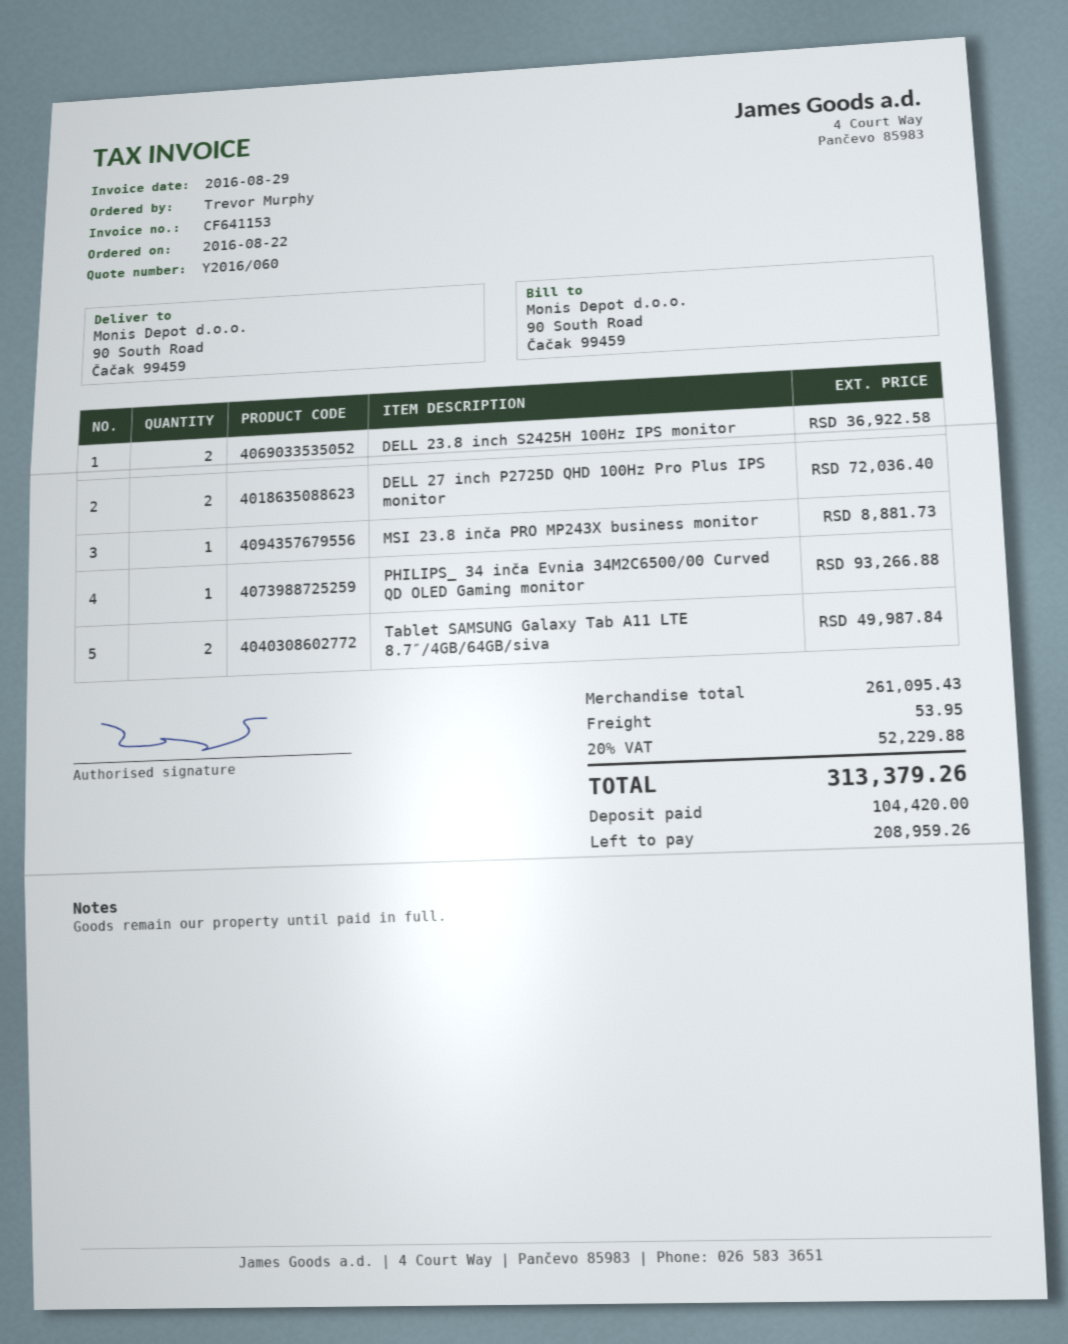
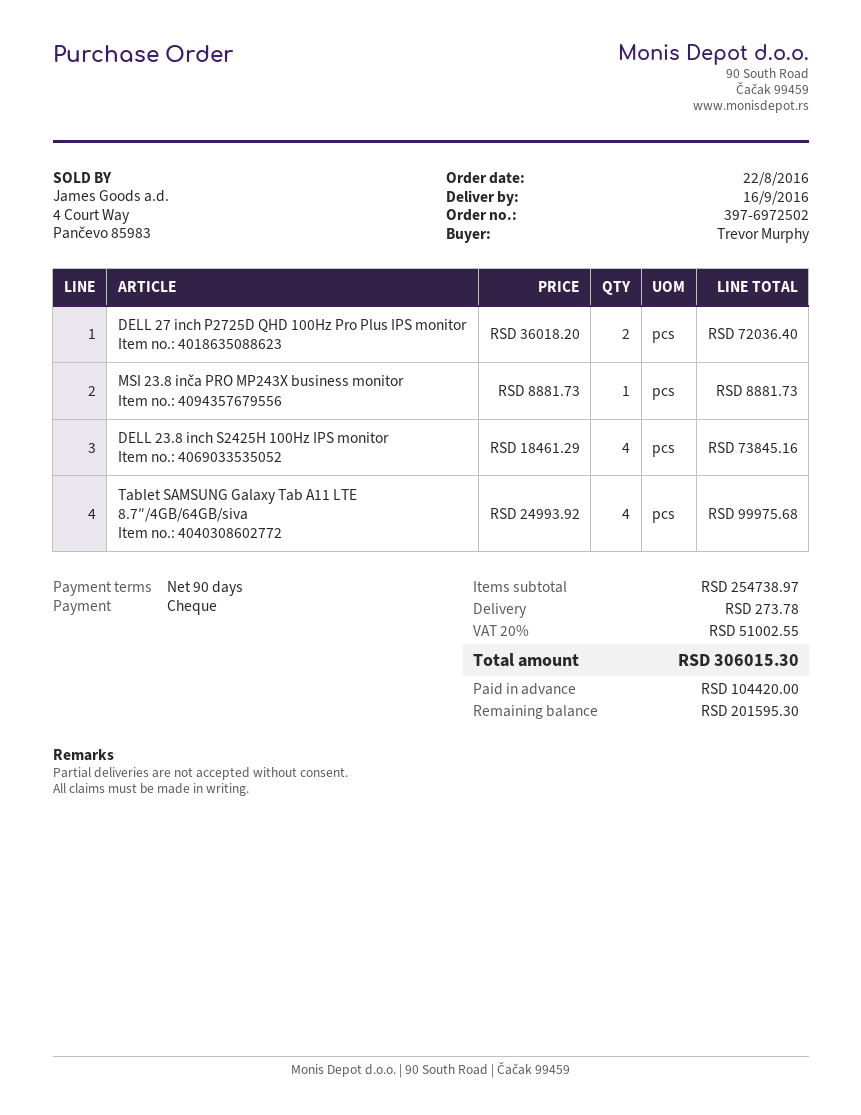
DELL 23.8 inch S2425H 100Hz IPS monitor: 2 for 36922.58 -> 4 for 73845.16
PHILIPS_ 34 inča Evnia 34M2C6500/00 Curved QD OLED Gaming monitor: 1 for 93266.88 -> none
Tablet SAMSUNG Galaxy Tab A11 LTE 8.7″/4GB/64GB/siva: 2 for 49987.84 -> 4 for 99975.68
subtotal: 261095.43 -> 254738.97
shipping: 53.95 -> 273.78
tax: 20% = 52229.88 -> 20% = 51002.55
total: 313379.26 -> 306015.30
balance: 208959.26 -> 201595.30

